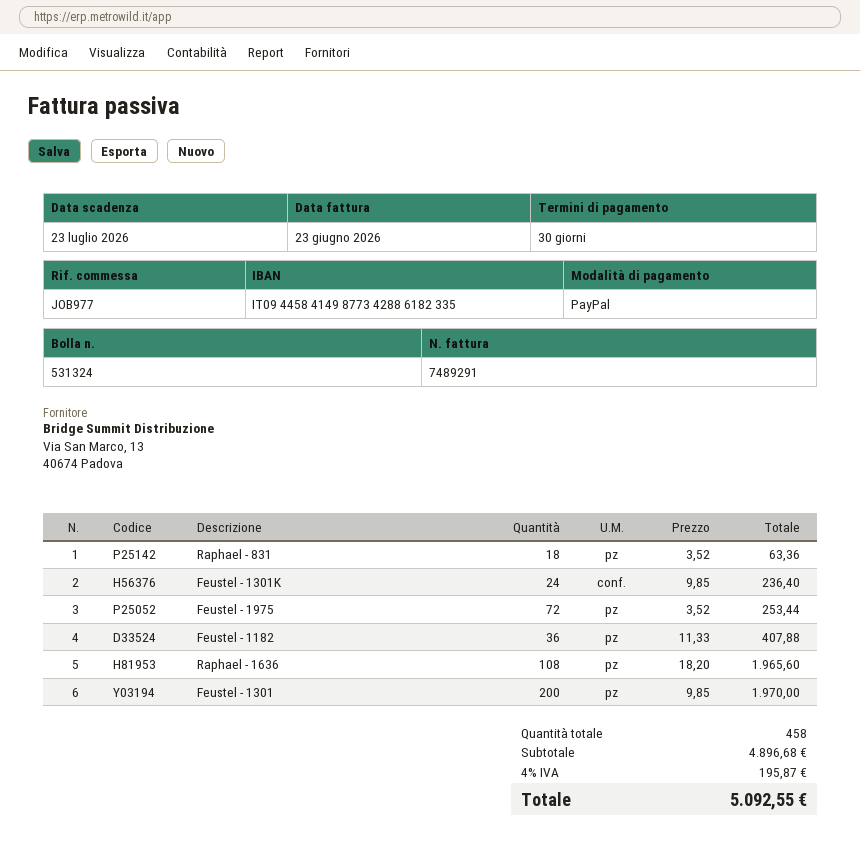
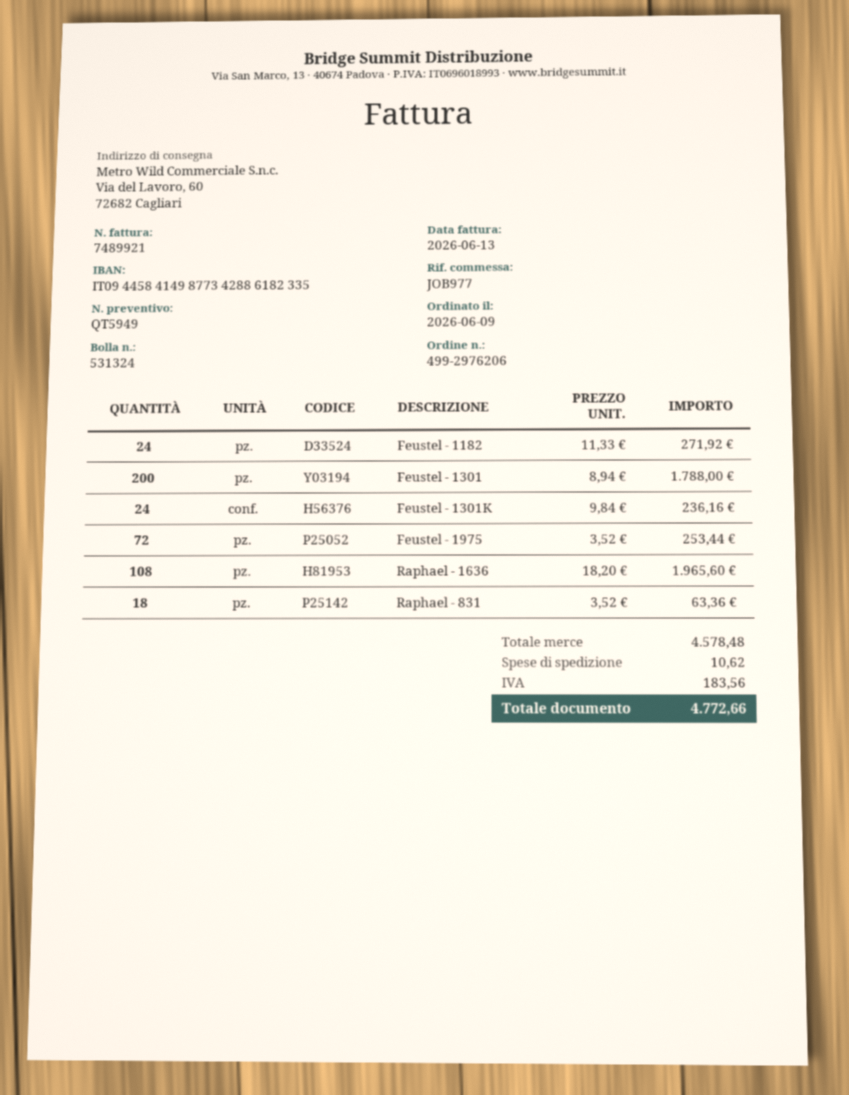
invoice number: 7489291 -> 7489921
invoice date: 2026-06-23 -> 2026-06-13
Feustel - 1301K: 24 x 9.85 = 236.40 -> 24 x 9.84 = 236.16
Feustel - 1182: 36 x 11.33 = 407.88 -> 24 x 11.33 = 271.92
Feustel - 1301: 200 x 9.85 = 1970.00 -> 200 x 8.94 = 1788.00
subtotal: 4896.68 -> 4578.48
shipping: none -> 10.62
tax: 195.87 -> 183.56
total: 5092.55 -> 4772.66

